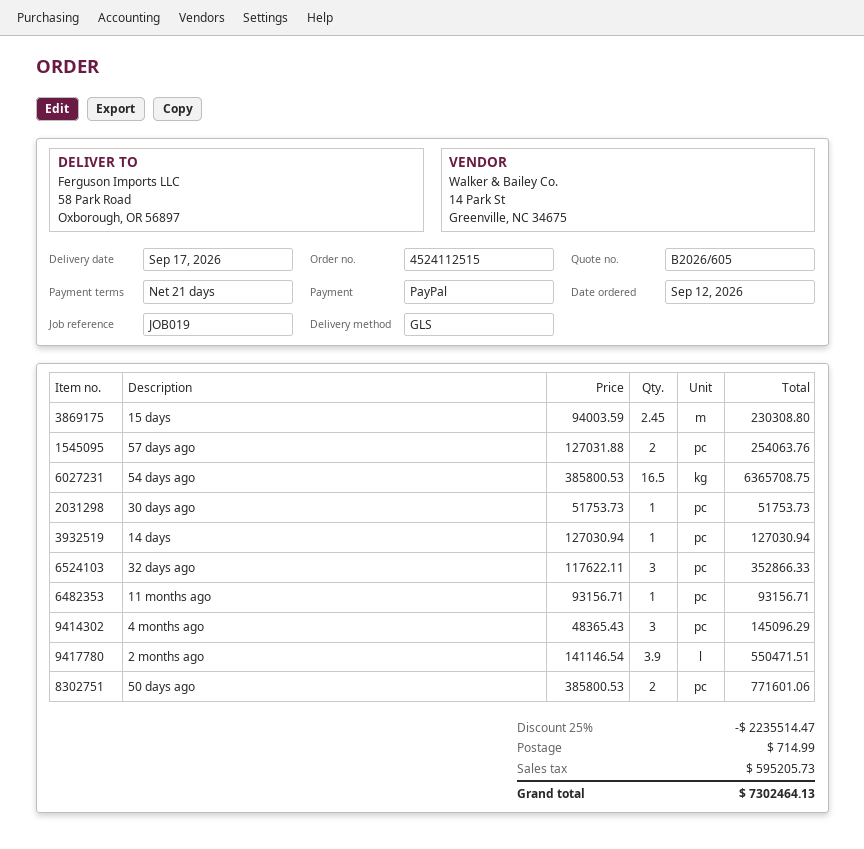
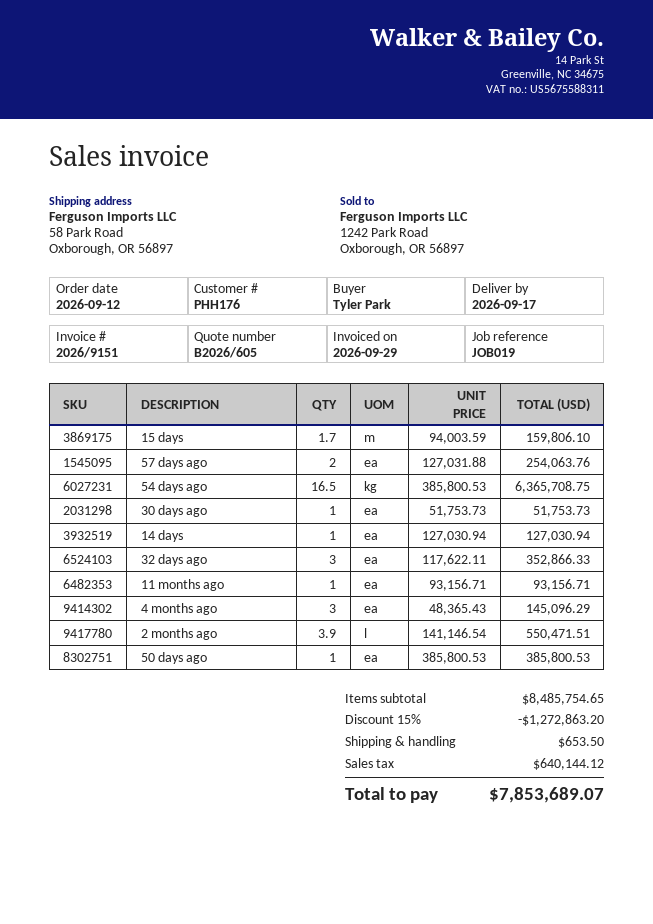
15 days: 2.45 x 94003.59 = 230308.80 -> 1.7 x 94003.59 = 159806.10
50 days ago: 2 x 385800.53 = 771601.06 -> 1 x 385800.53 = 385800.53
discount: 25% = 2235514.47 -> 15% = 1272863.20
shipping: 714.99 -> 653.50
tax: 595205.73 -> 640144.12
total: 7302464.13 -> 7853689.07

